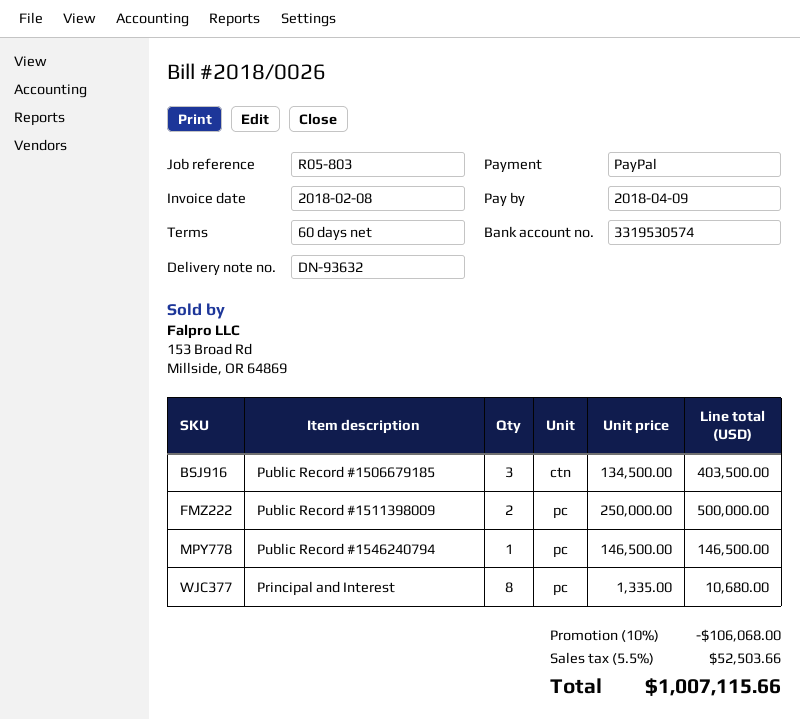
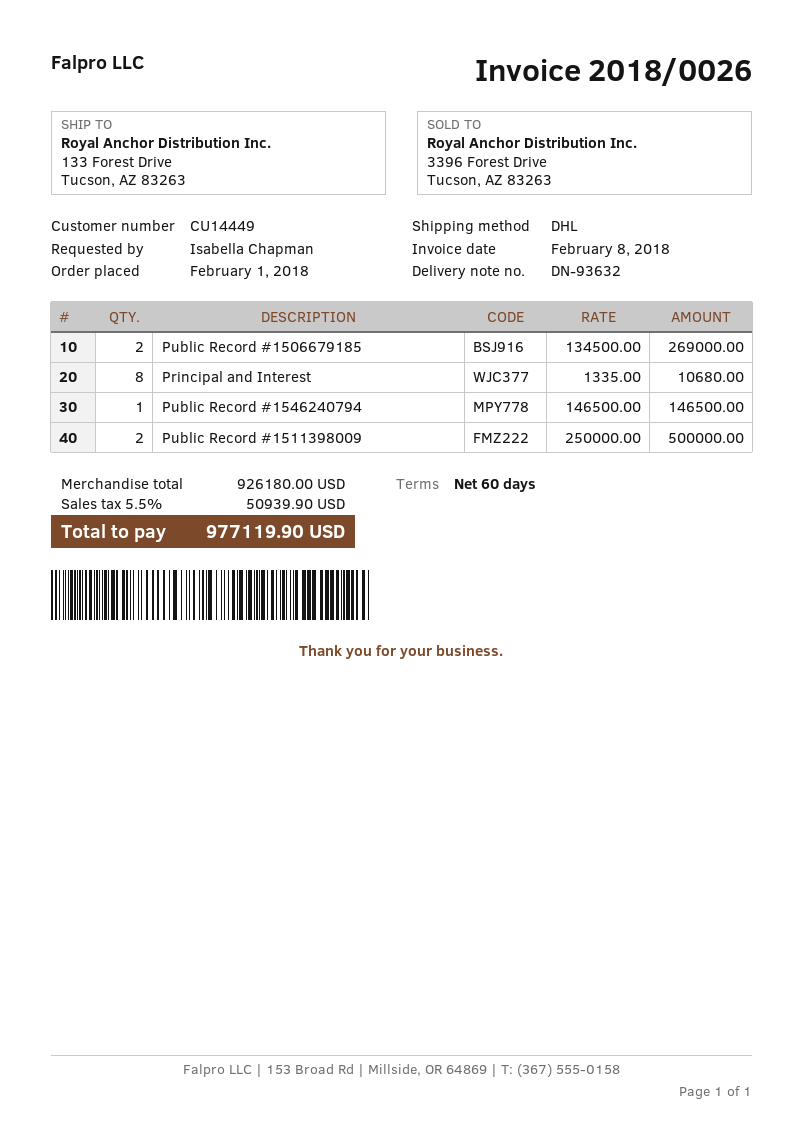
Public Record #1506679185: 3 x 134500.00 = 403500.00 -> 2 x 134500.00 = 269000.00
discount: 10% = 106068.00 -> none
tax: 5.5% = 52503.66 -> 5.5% = 50939.90
total: 1007115.66 -> 977119.90

